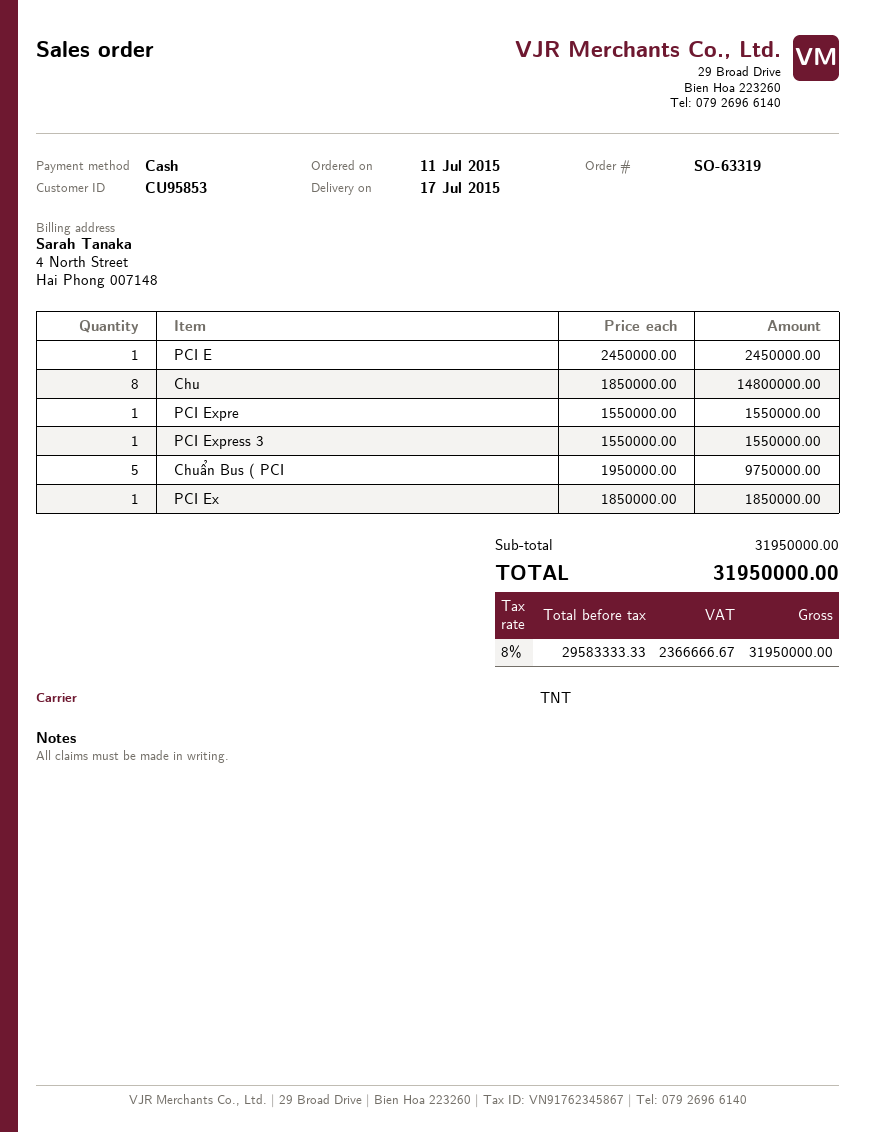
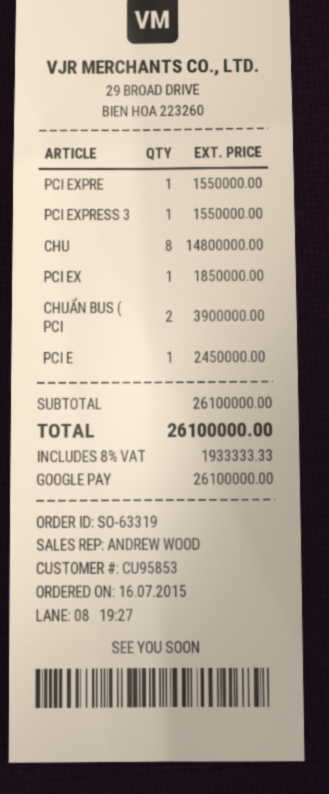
order date: 2015-07-11 -> 2015-07-16
payment method: cash -> Google Pay
Chuẩn Bus ( PCI: 5 for 9750000.00 -> 2 for 3900000.00
subtotal: 31950000.00 -> 26100000.00
tax: 8% = 2366666.67 -> 8% = 1933333.33
total: 31950000.00 -> 26100000.00

